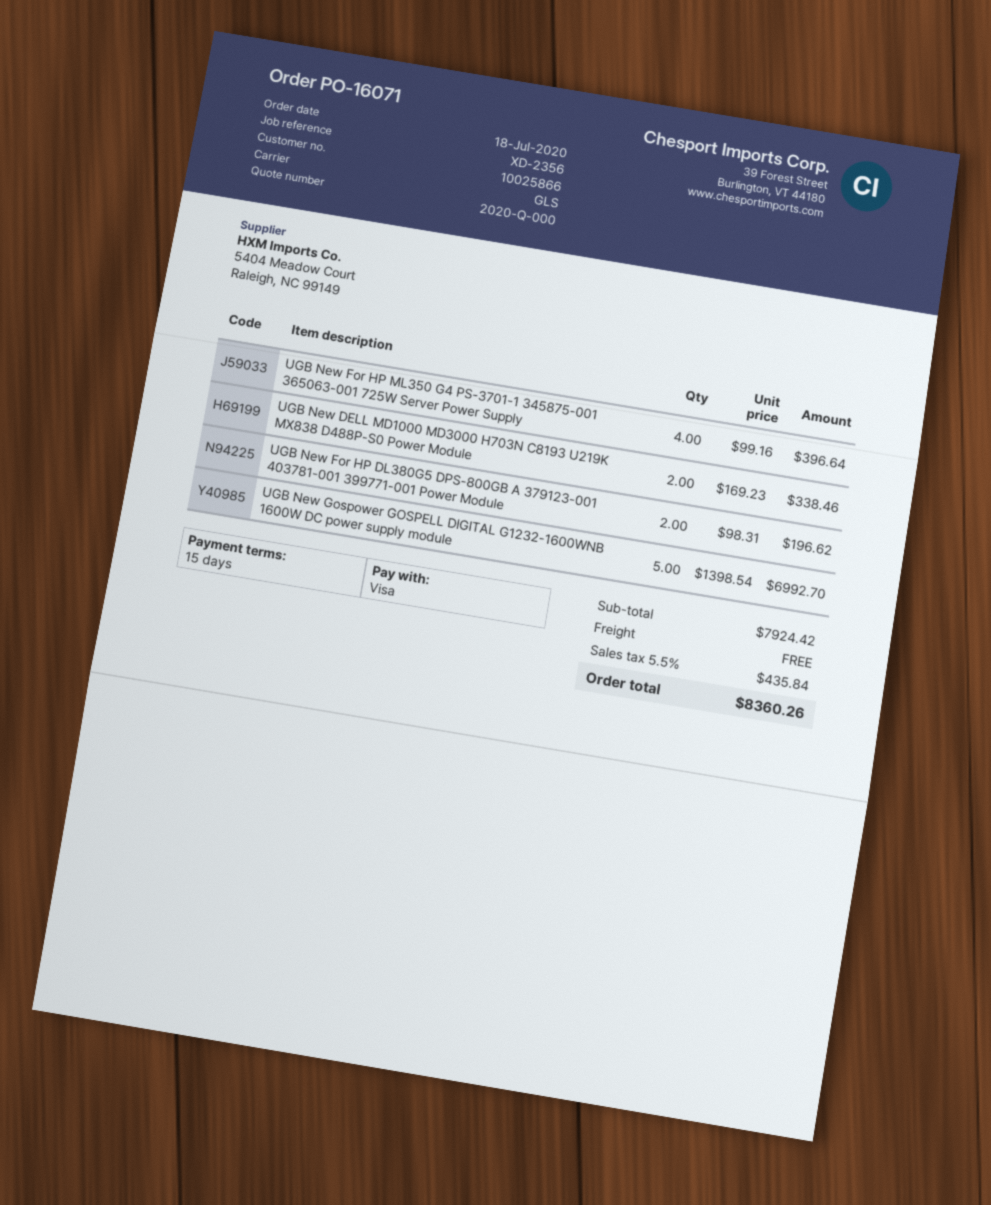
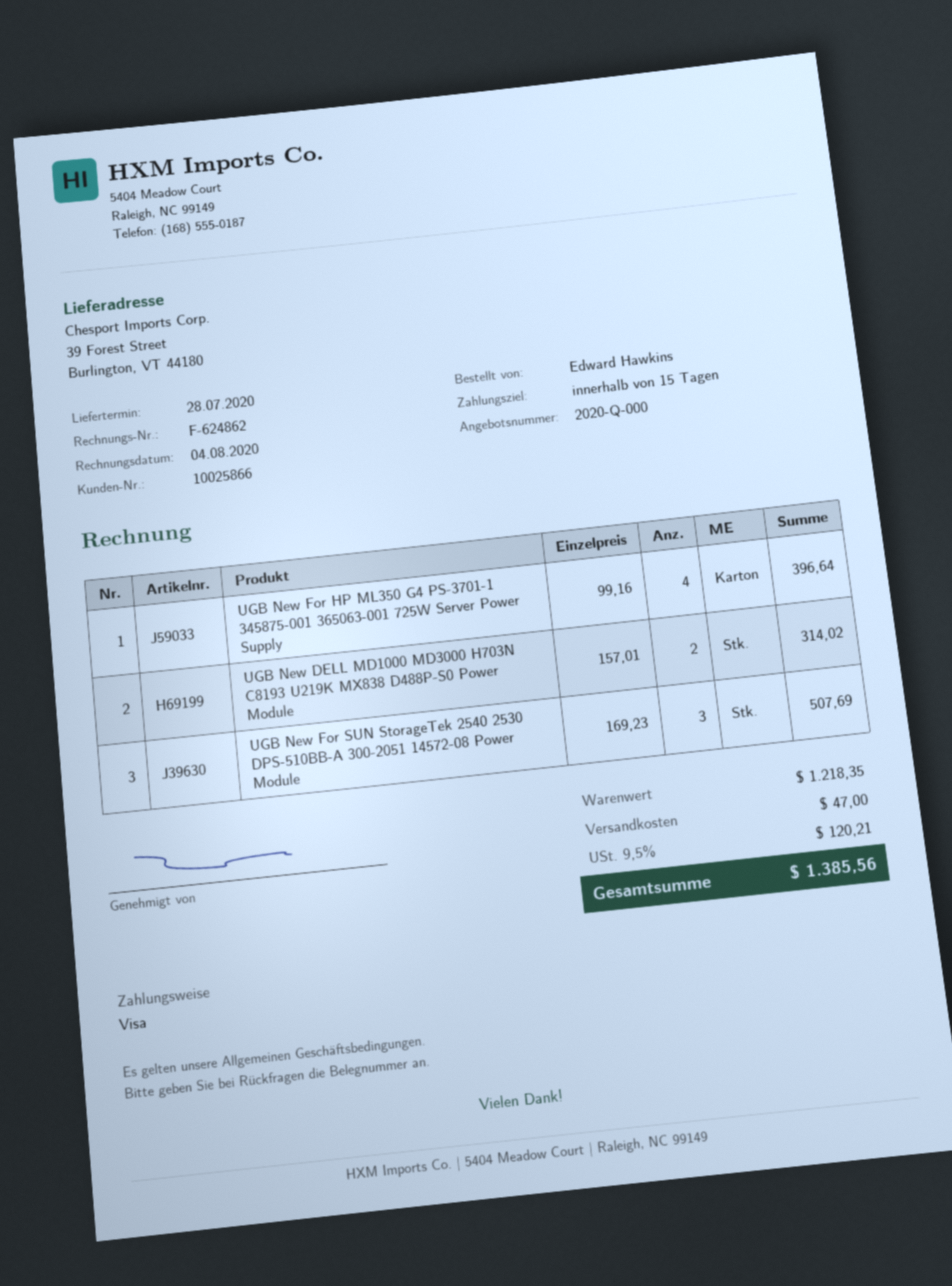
UGB New DELL MD1000 MD3000 H703N C8193 U219K MX838 D488P-S0 Power Module: 2 x 169.23 = 338.46 -> 2 x 157.01 = 314.02
UGB New For HP DL380G5 DPS-800GB A 379123-001 403781-001 399771-001 Power Module: 2 x 98.31 = 196.62 -> none
UGB New Gospower GOSPELL DIGITAL G1232-1600WNB 1600W DC power supply module: 5 x 1398.54 = 6992.70 -> none
UGB New For SUN StorageTek 2540 2530 DPS-510BB-A 300-2051 14572-08 Power Module: none -> 3 x 169.23 = 507.69
subtotal: 7924.42 -> 1218.35
shipping: 0.00 -> 47.00
tax: 5.5% = 435.84 -> 9.5% = 120.21
total: 8360.26 -> 1385.56

